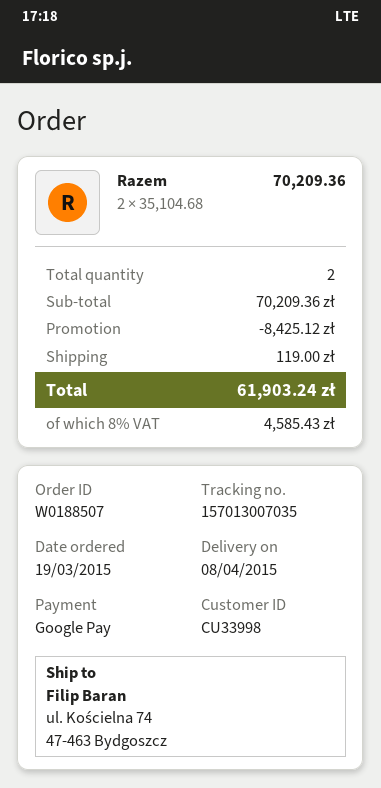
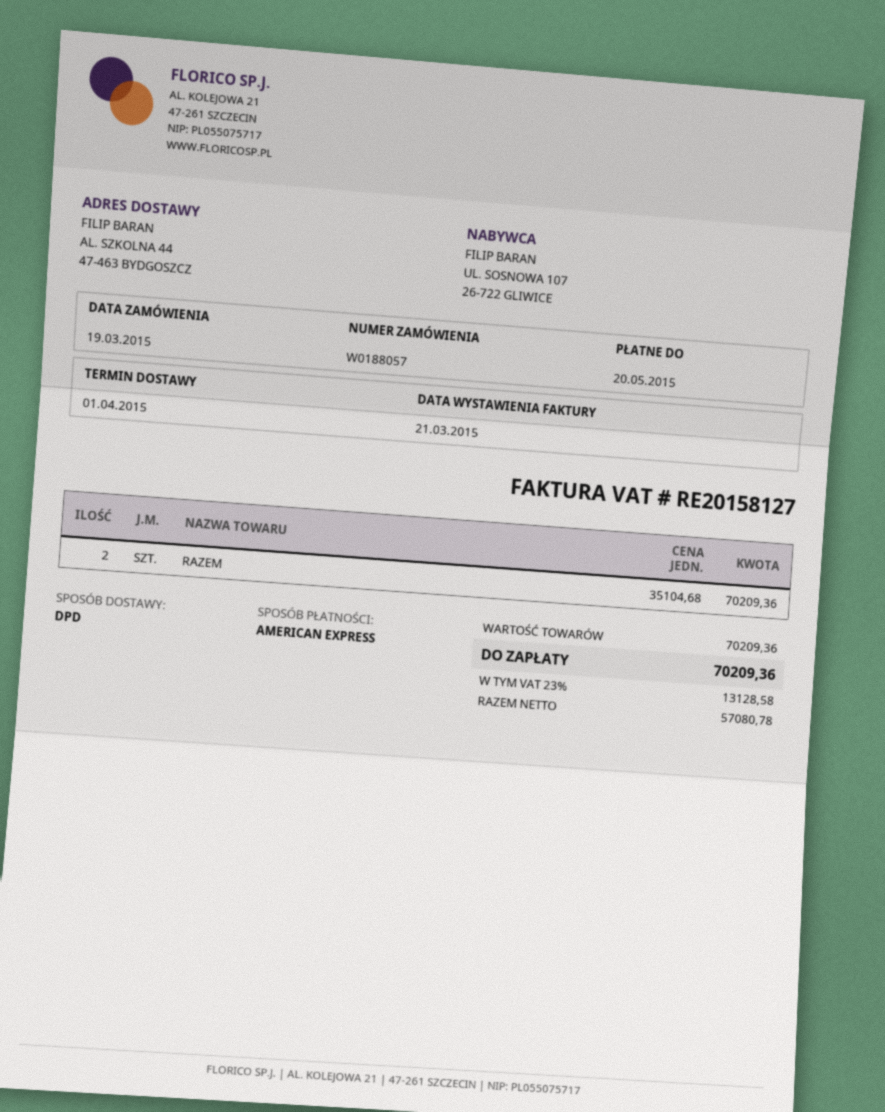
order number: W0188507 -> W0188057
delivery date: 2015-04-08 -> 2015-04-01
payment method: Google Pay -> American Express
ship to: ul. Kościelna 74, 47-463 Bydgoszcz -> AL. SZKOLNA 44, 47-463 BYDGOSZCZ
discount: 8425.12 -> none
shipping: 119.00 -> none
tax: 8% = 4585.43 -> 23% = 13128.58
total: 61903.24 -> 70209.36

